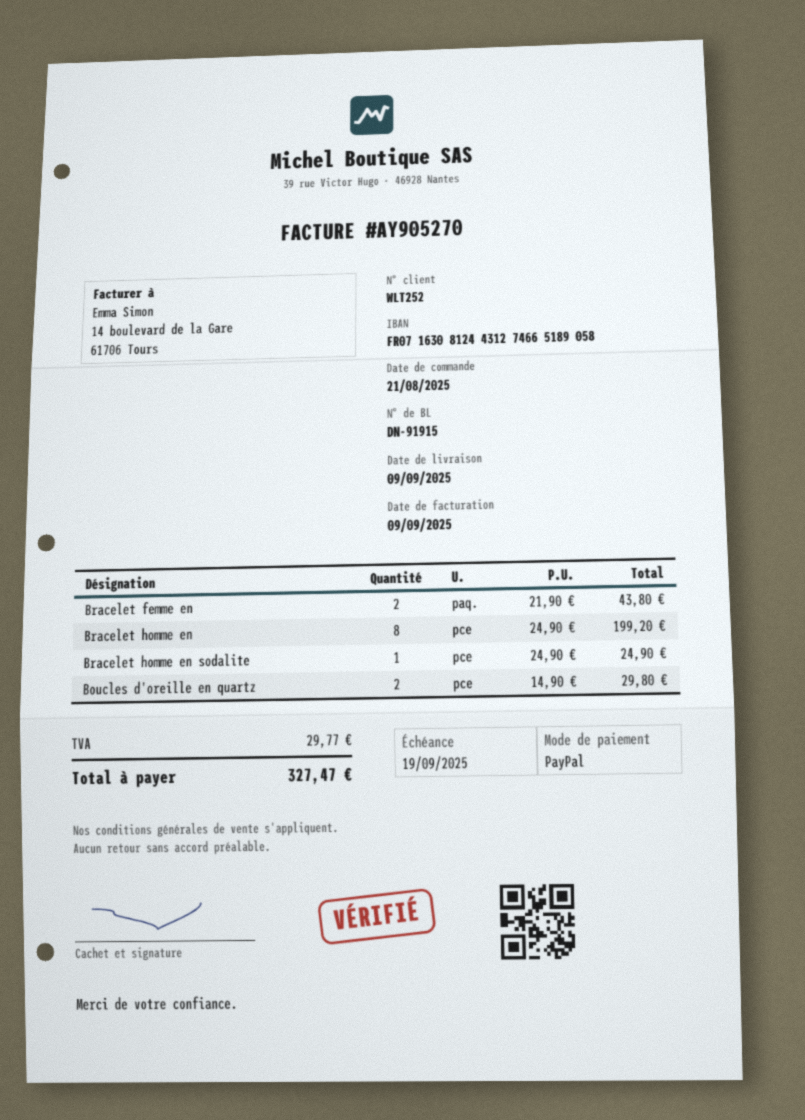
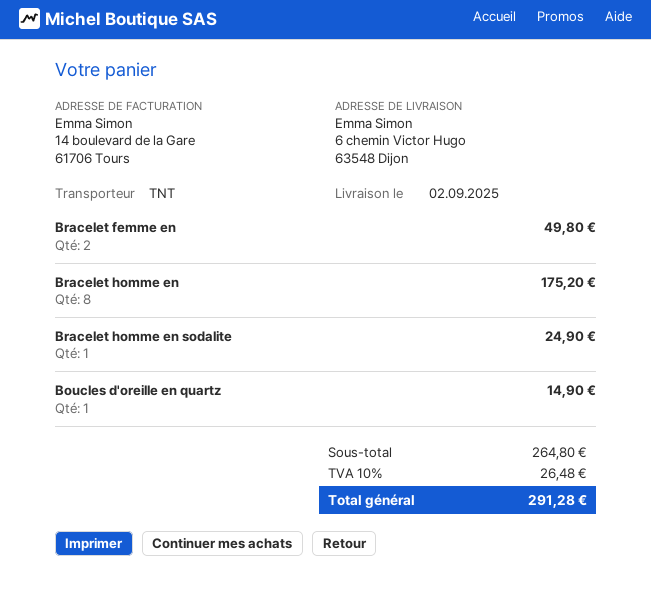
delivery date: 2025-09-09 -> 2025-09-02
Bracelet femme en: 2 for 43.80 -> 2 for 49.80
Bracelet homme en: 8 for 199.20 -> 8 for 175.20
Boucles d'oreille en quartz: 2 for 29.80 -> 1 for 14.90
tax: 29.77 -> 26.48
total: 327.47 -> 291.28

